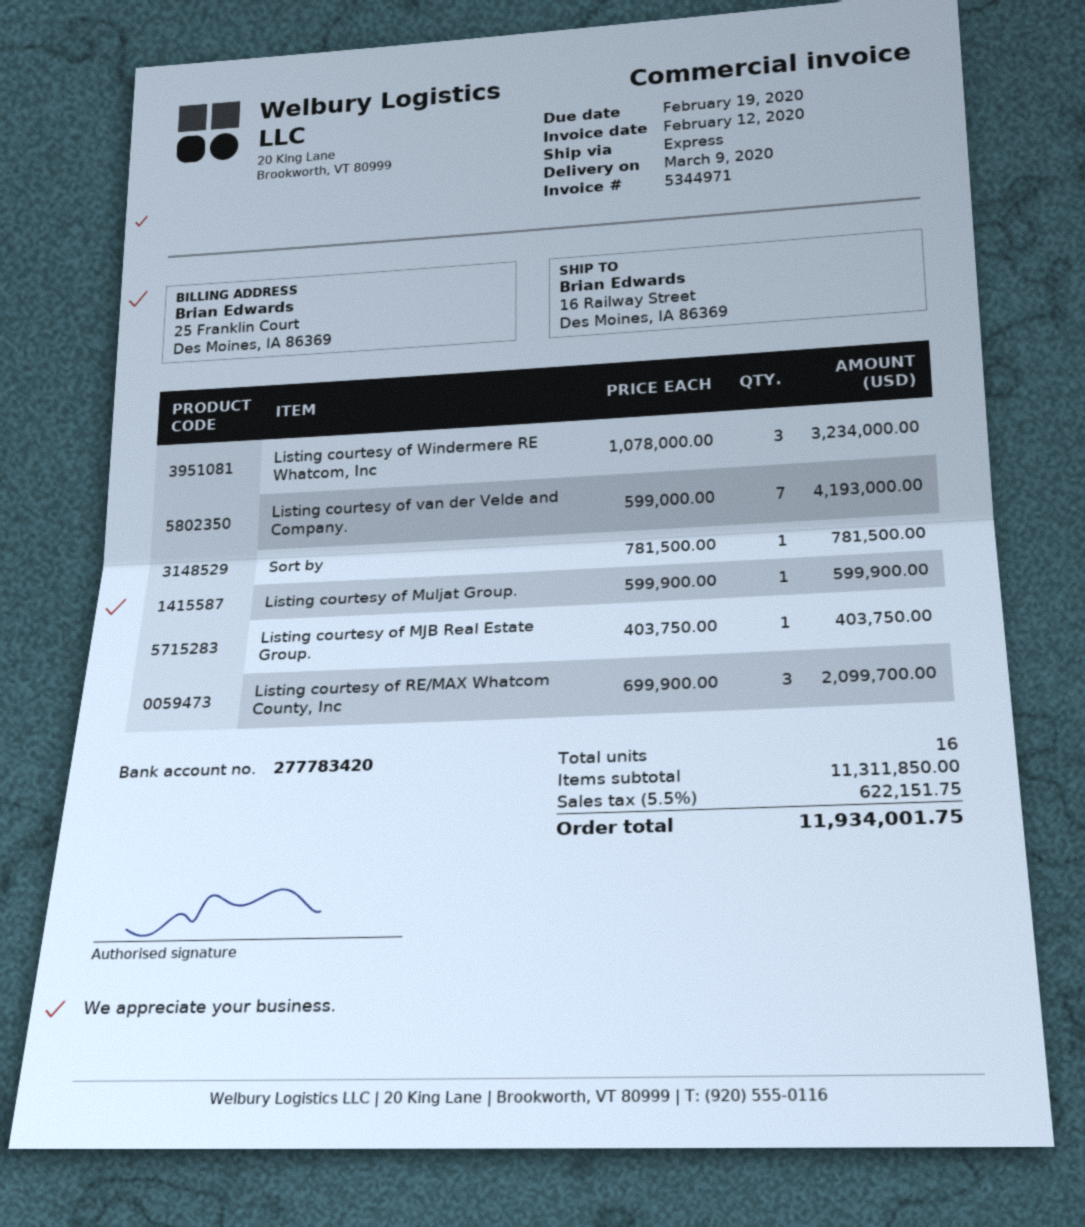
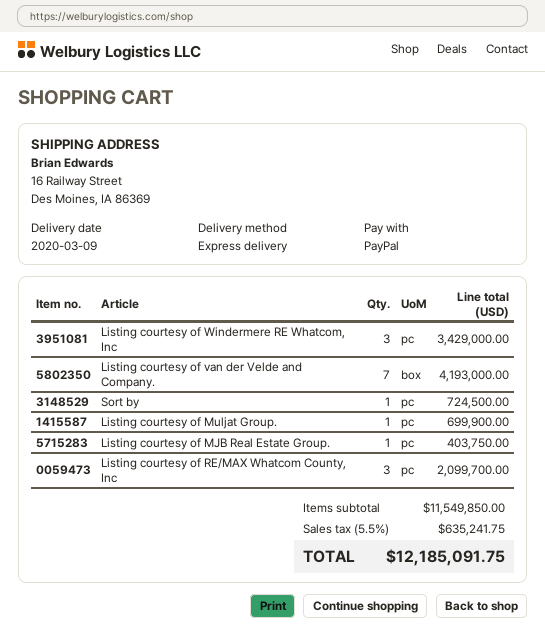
Listing courtesy of Windermere RE Whatcom, Inc: 3 for 3234000.00 -> 3 for 3429000.00
Sort by: 1 for 781500.00 -> 1 for 724500.00
Listing courtesy of Muljat Group.: 1 for 599900.00 -> 1 for 699900.00
subtotal: 11311850.00 -> 11549850.00
tax: 5.5% = 622151.75 -> 5.5% = 635241.75
total: 11934001.75 -> 12185091.75

